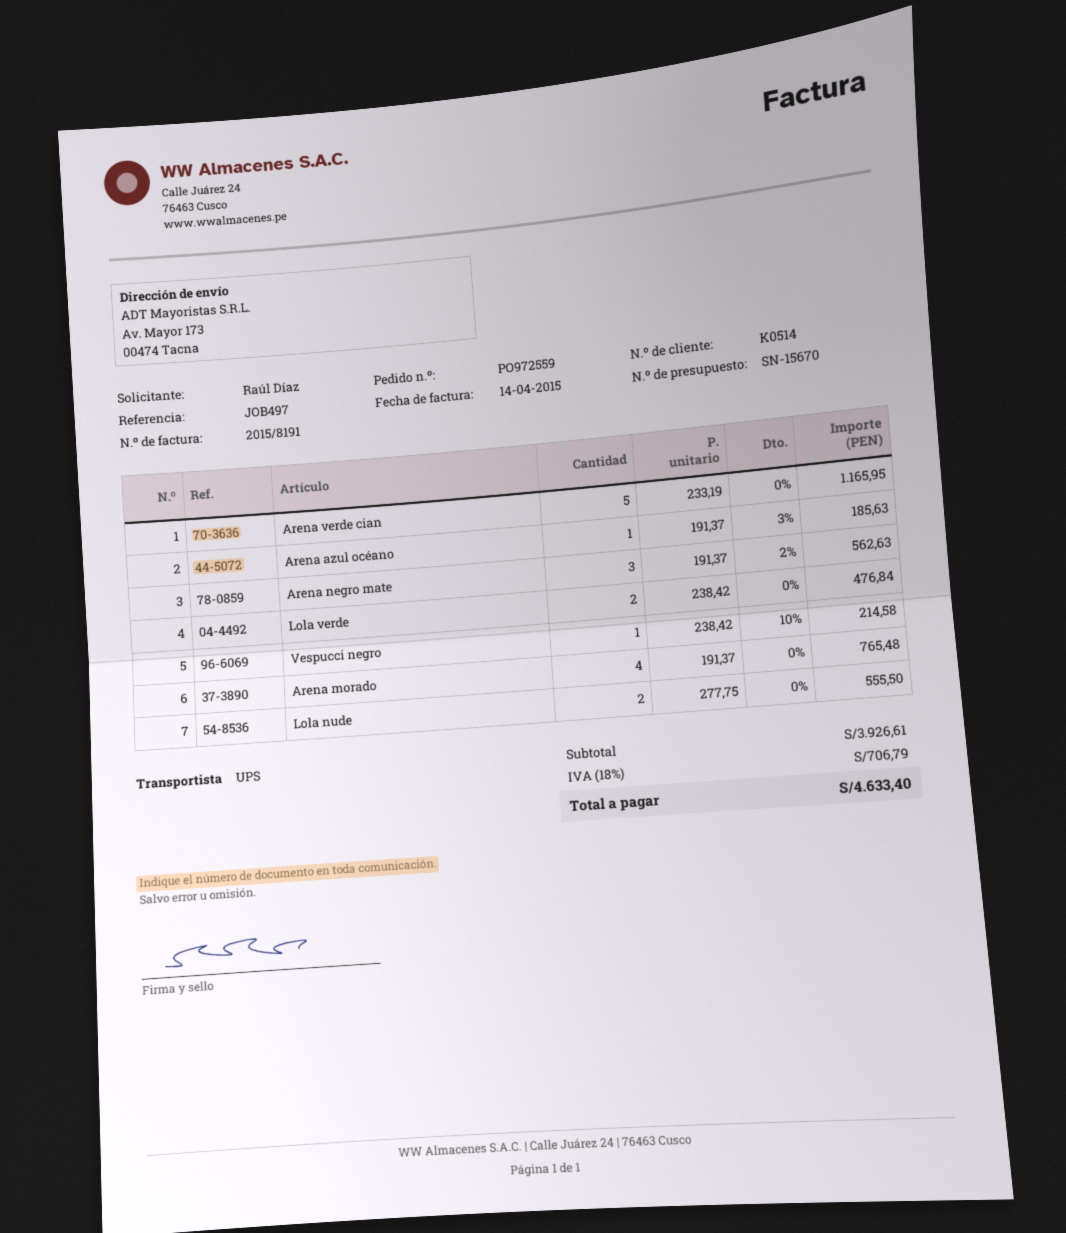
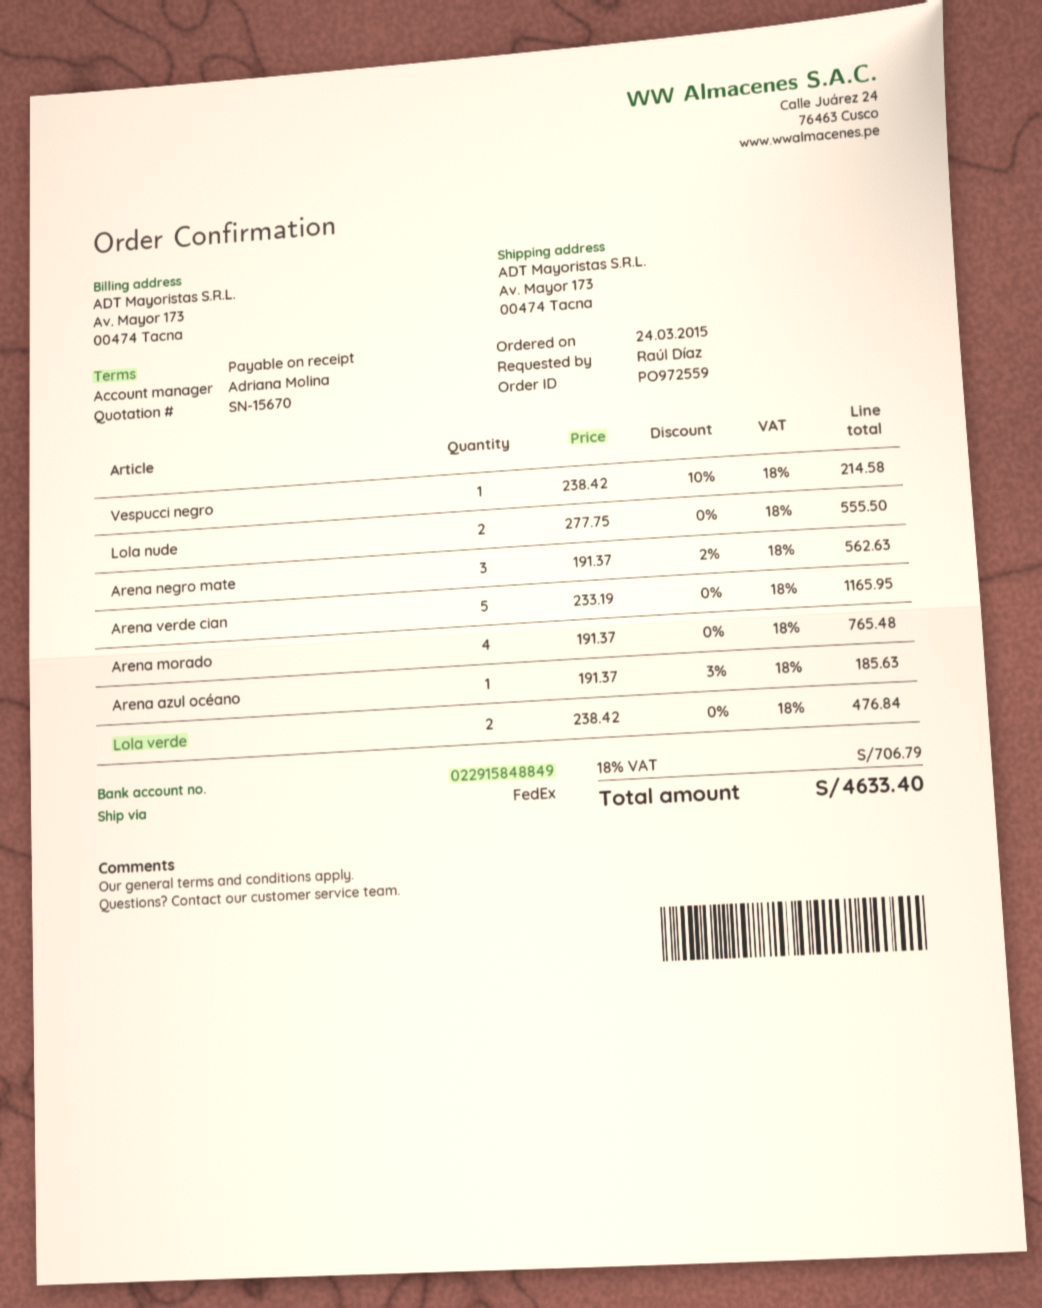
shipping method: UPS -> FedEx

